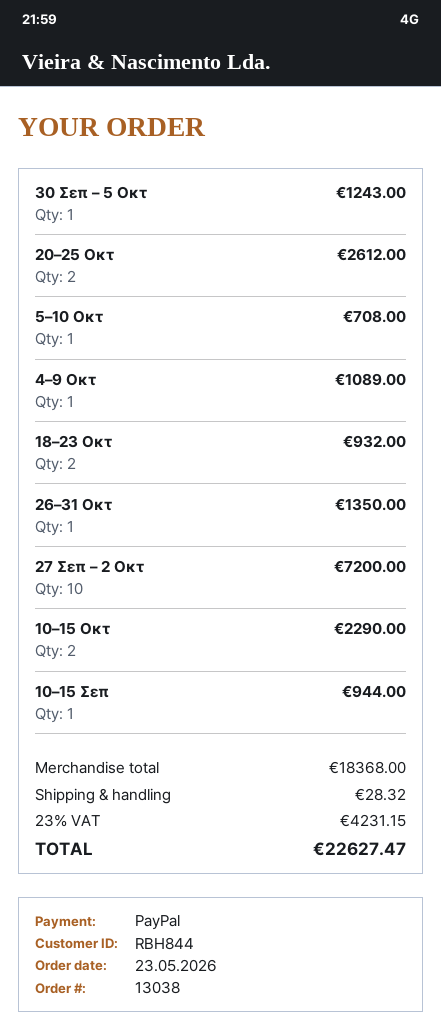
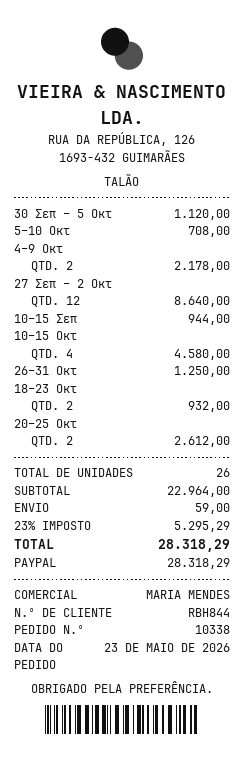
order number: 13038 -> 10338
30 Σεπ – 5 Οκτ: 1 for 1243.00 -> 1 for 1120.00
4–9 Οκτ: 1 for 1089.00 -> 2 for 2178.00
26–31 Οκτ: 1 for 1350.00 -> 1 for 1250.00
27 Σεπ – 2 Οκτ: 10 for 7200.00 -> 12 for 8640.00
10–15 Οκτ: 2 for 2290.00 -> 4 for 4580.00
subtotal: 18368.00 -> 22964.00
shipping: 28.32 -> 59.00
tax: 23% = 4231.15 -> 23% = 5295.29
total: 22627.47 -> 28318.29

